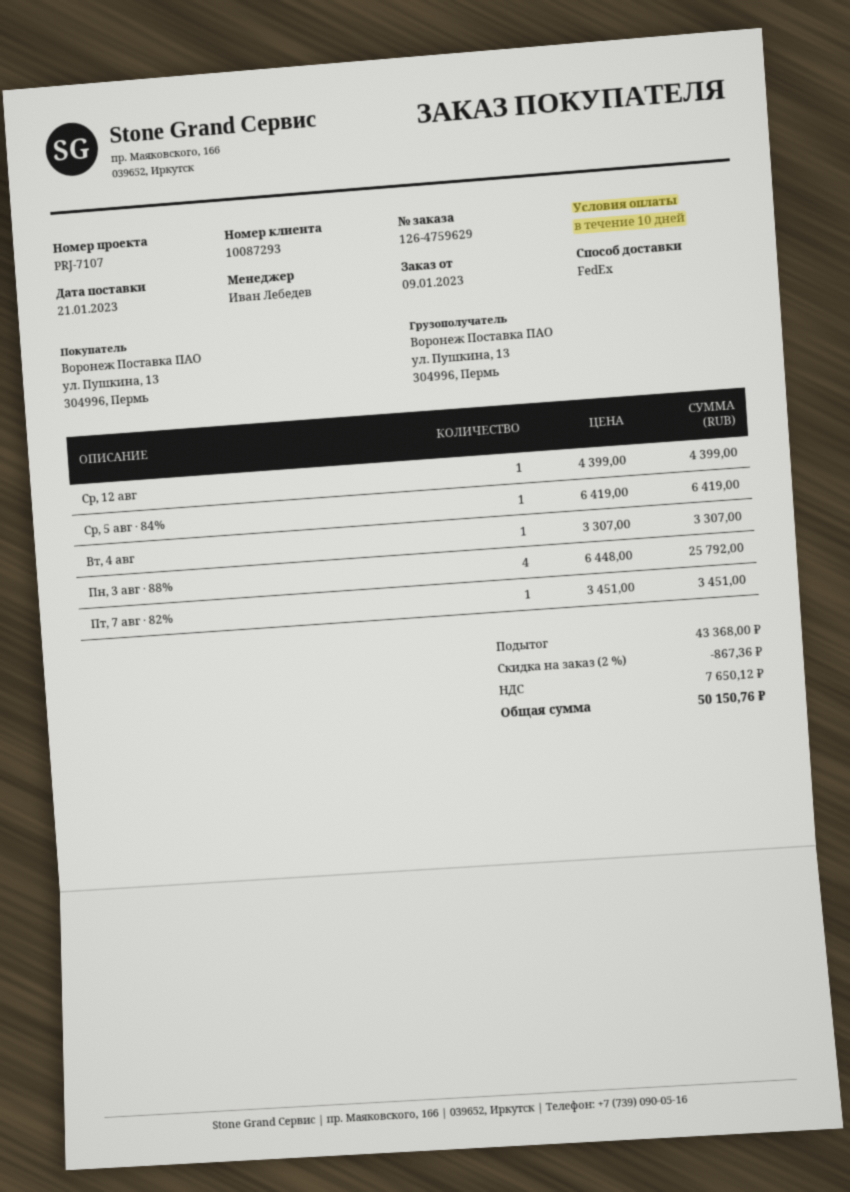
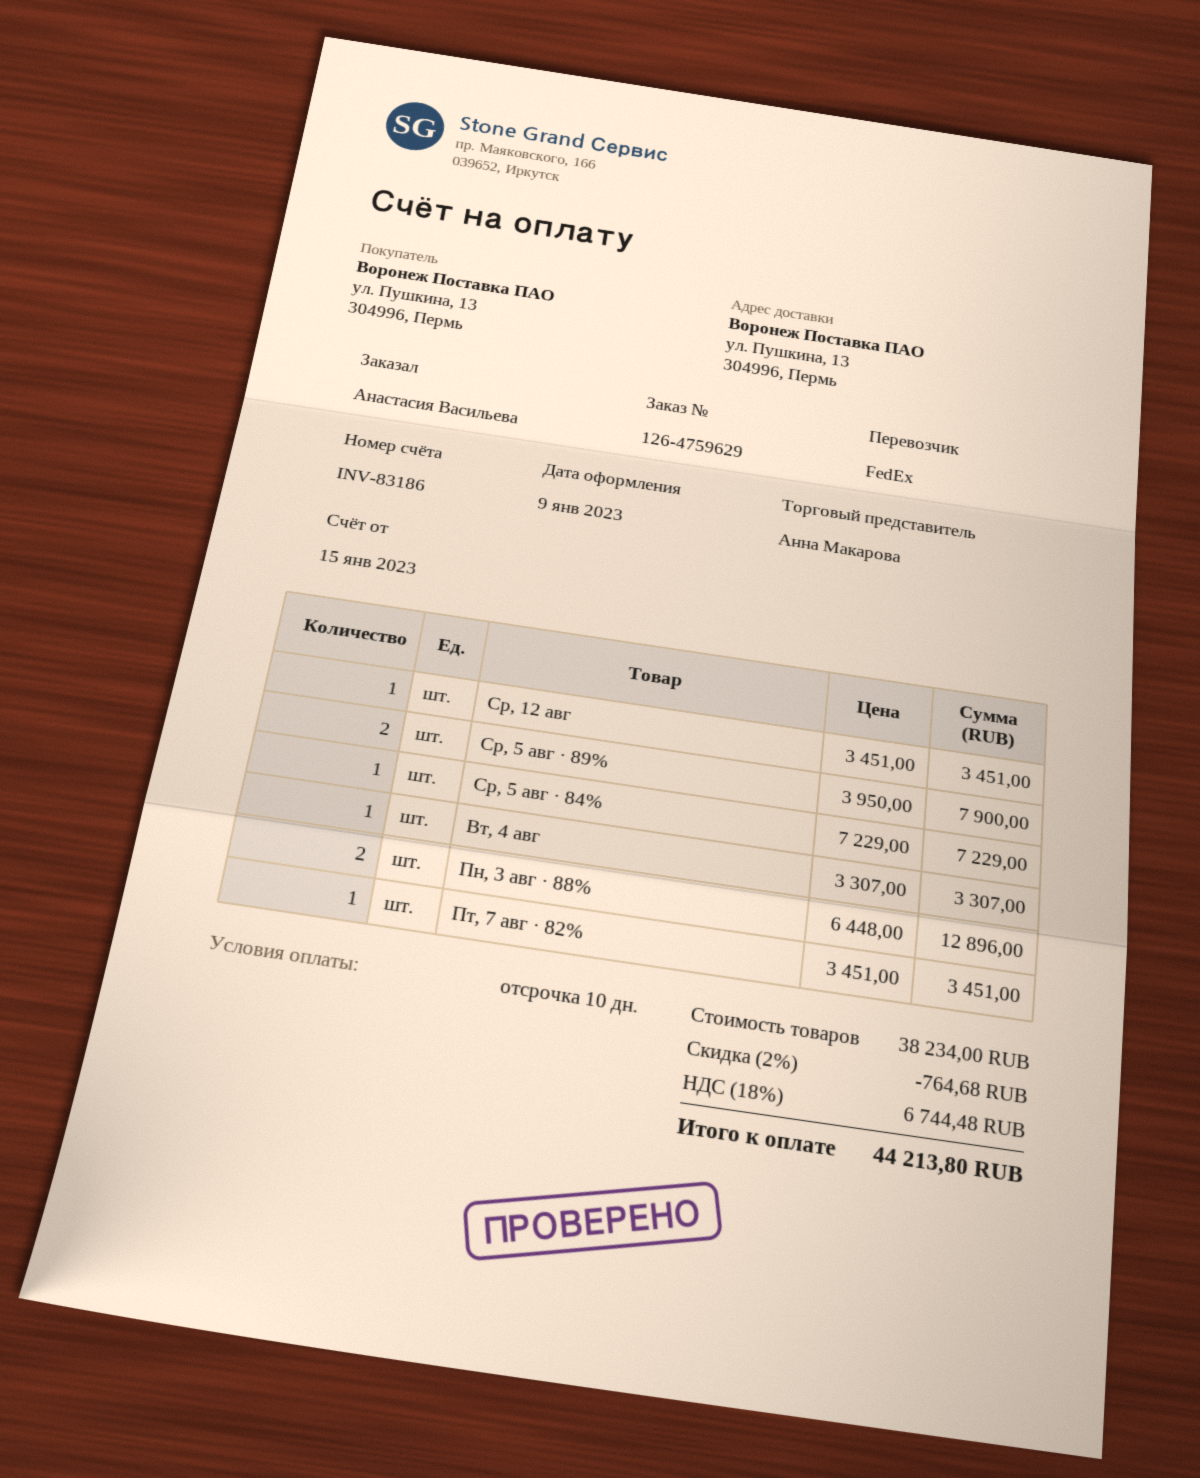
sales rep: Иван Лебедев -> Анна Макарова
Ср, 12 авг: 1 x 4399.00 = 4399.00 -> 1 x 3451.00 = 3451.00
Ср, 5 авг · 84%: 1 x 6419.00 = 6419.00 -> 1 x 7229.00 = 7229.00
Пн, 3 авг · 88%: 4 x 6448.00 = 25792.00 -> 2 x 6448.00 = 12896.00
Ср, 5 авг · 89%: none -> 2 x 3950.00 = 7900.00
subtotal: 43368.00 -> 38234.00
discount: 2% = 867.36 -> 2% = 764.68
tax: 7650.12 -> 6744.48
total: 50150.76 -> 44213.80

